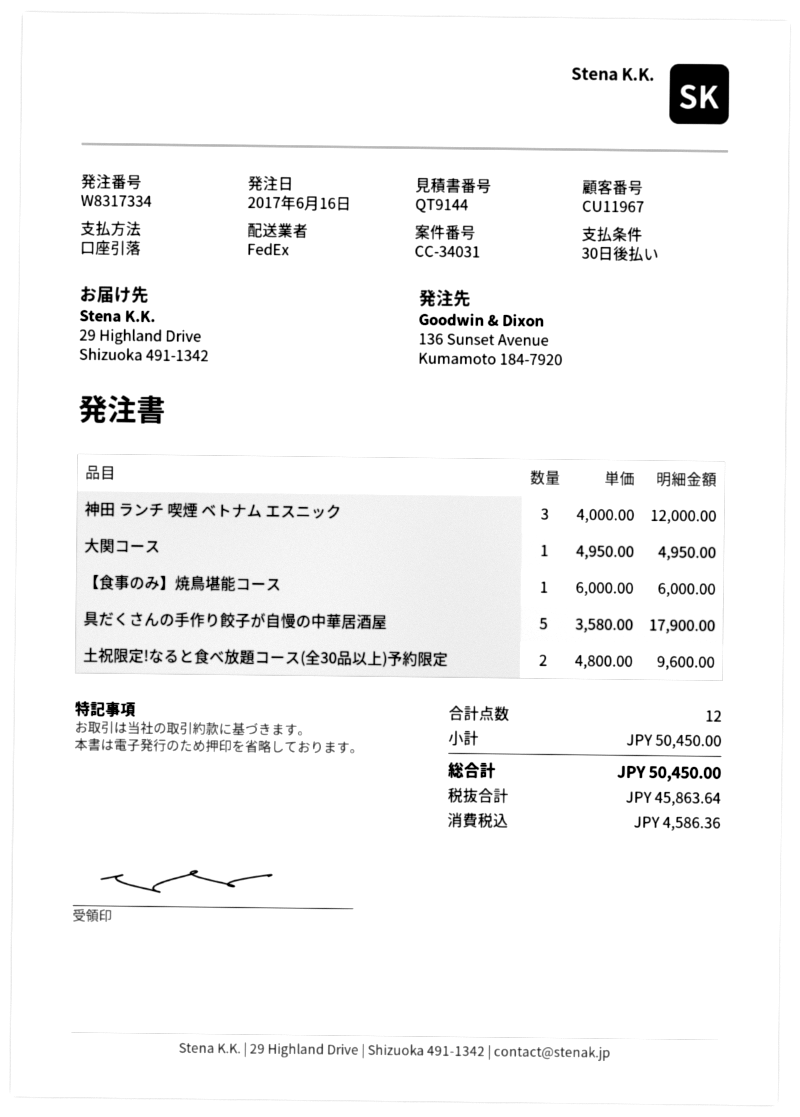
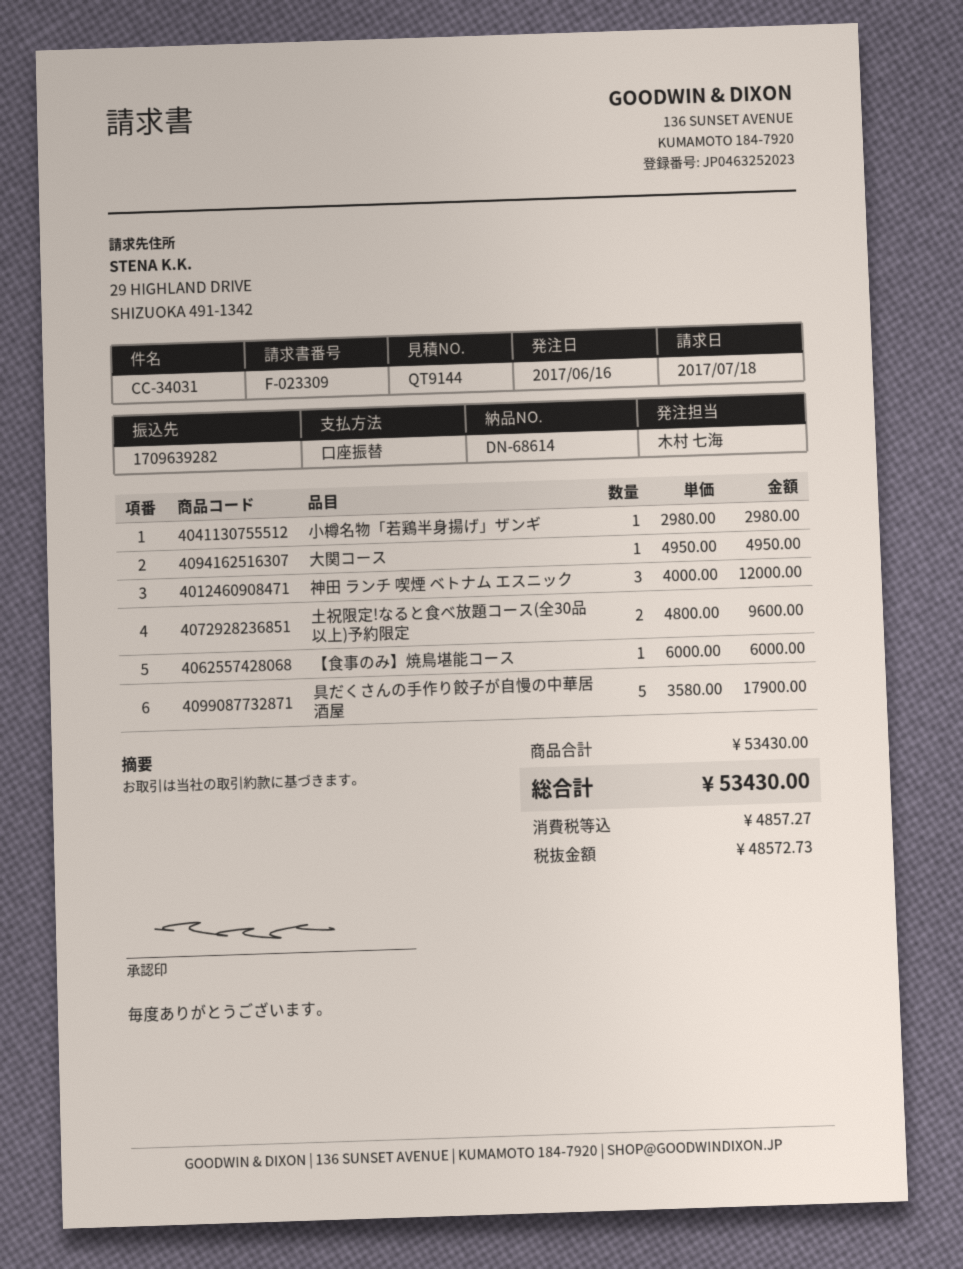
小樽名物「若鶏半身揚げ」ザンギ: none -> 1 x 2980.00 = 2980.00
subtotal: 50450.00 -> 53430.00
net: 45863.64 -> 48572.73
tax: 4586.36 -> 4857.27
total: 50450.00 -> 53430.00

